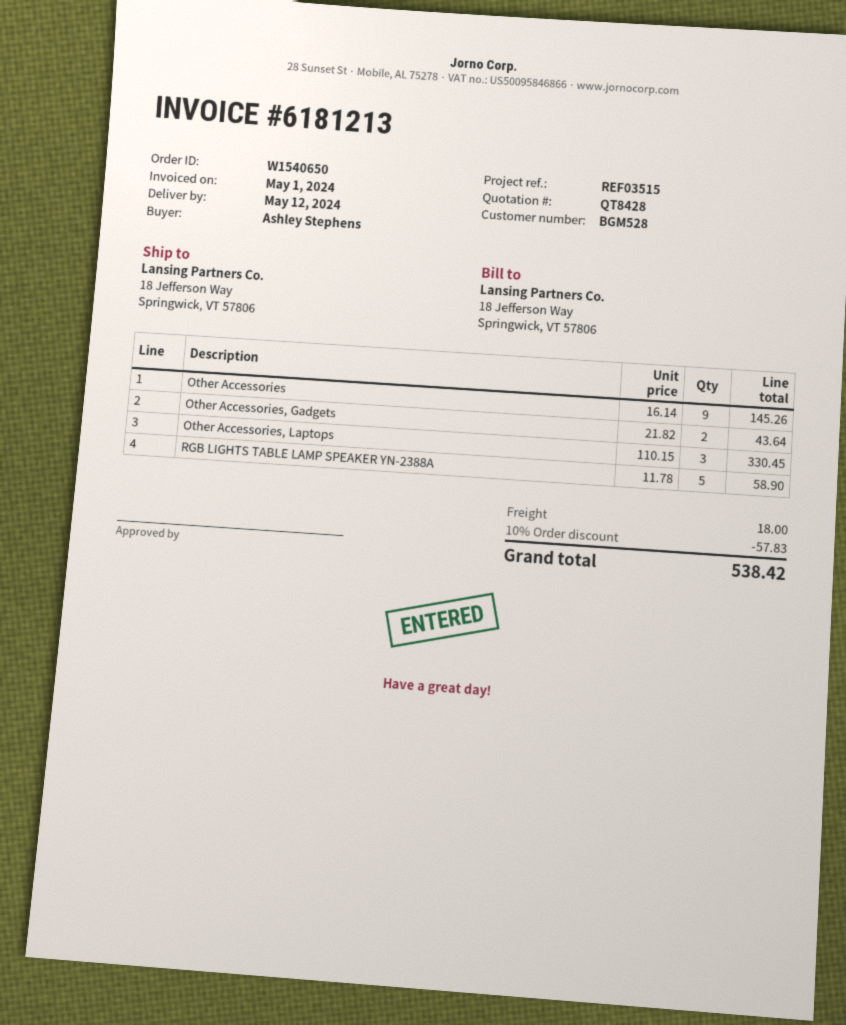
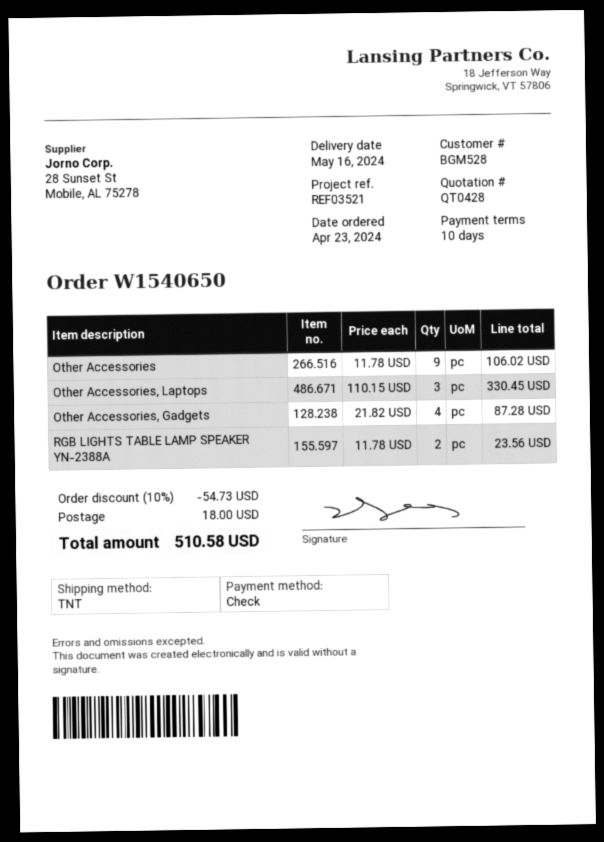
quote number: QT8428 -> QT0428
delivery date: 2024-05-12 -> 2024-05-16
reference: REF03515 -> REF03521
Other Accessories: 9 x 16.14 = 145.26 -> 9 x 11.78 = 106.02
Other Accessories, Gadgets: 2 x 21.82 = 43.64 -> 4 x 21.82 = 87.28
RGB LIGHTS TABLE LAMP SPEAKER YN-2388A: 5 x 11.78 = 58.90 -> 2 x 11.78 = 23.56
discount: 10% = 57.83 -> 10% = 54.73
total: 538.42 -> 510.58

